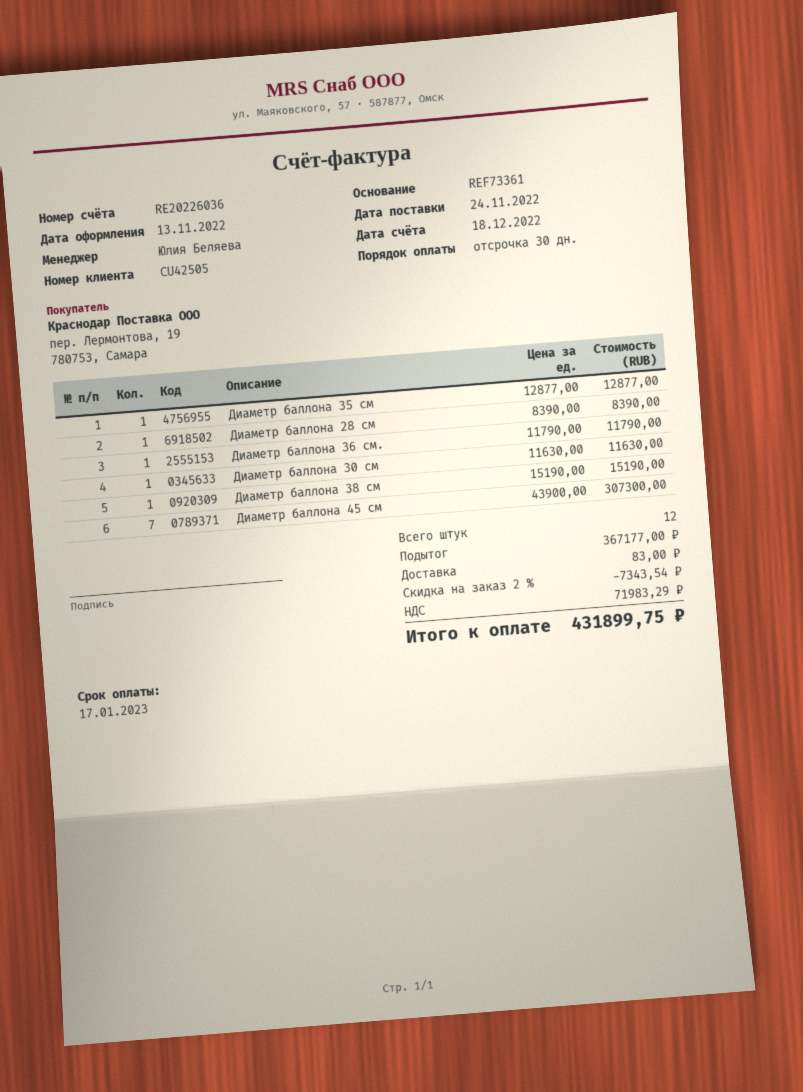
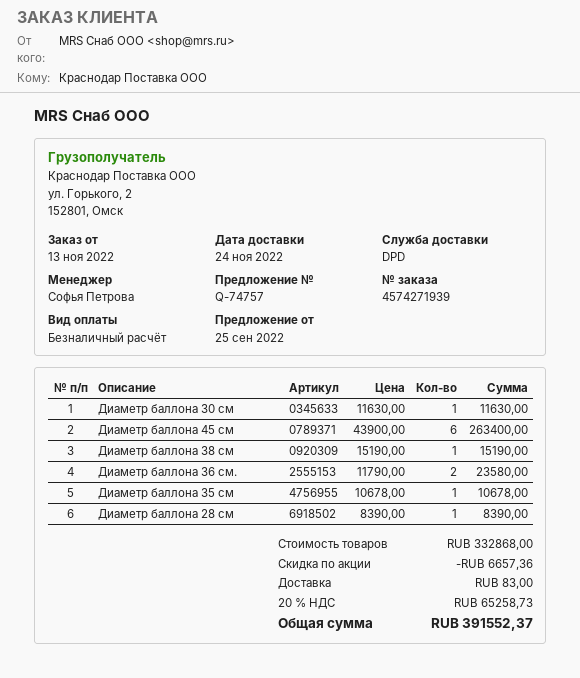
sales rep: Юлия Беляева -> Софья Петрова
Диаметр баллона 35 см: 1 x 12877.00 = 12877.00 -> 1 x 10678.00 = 10678.00
Диаметр баллона 36 см.: 1 x 11790.00 = 11790.00 -> 2 x 11790.00 = 23580.00
Диаметр баллона 45 см: 7 x 43900.00 = 307300.00 -> 6 x 43900.00 = 263400.00
subtotal: 367177.00 -> 332868.00
discount: 7343.54 -> 6657.36
tax: 71983.29 -> 65258.73
total: 431899.75 -> 391552.37

